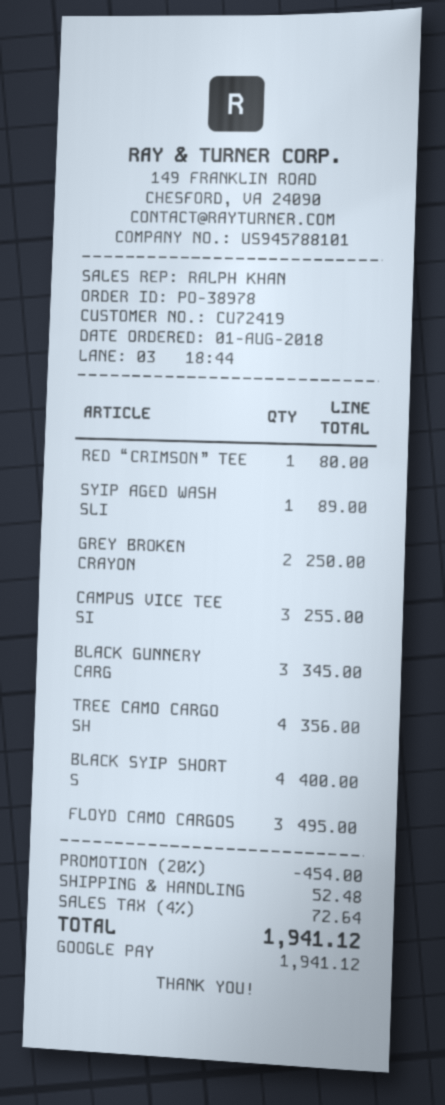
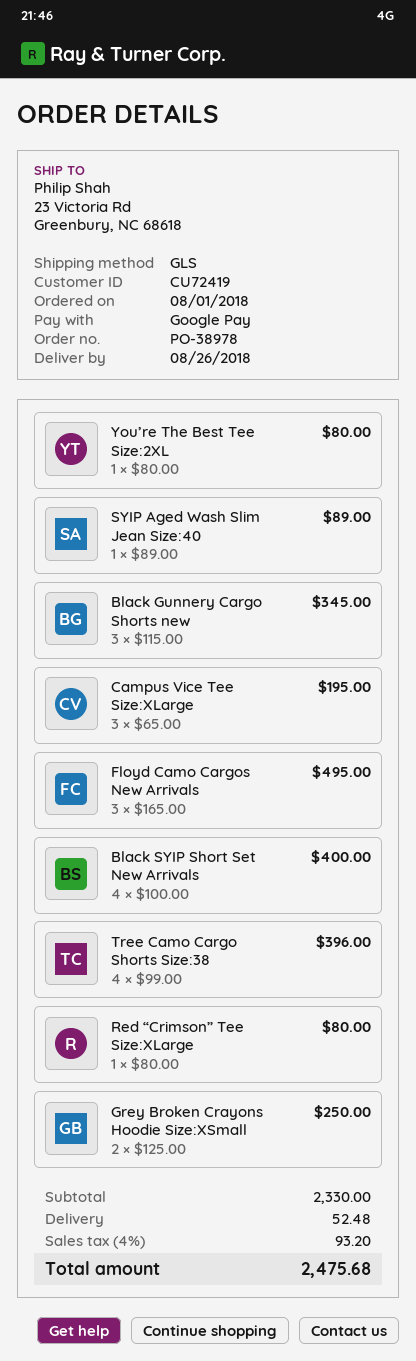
CAMPUS VICE TEE SI: 3 for 255.00 -> 3 for 195.00
TREE CAMO CARGO SH: 4 for 356.00 -> 4 for 396.00
You’re The Best Tee Size:2XL: none -> 1 for 80.00
discount: 20% = 454.00 -> none
tax: 4% = 72.64 -> 4% = 93.20
total: 1941.12 -> 2475.68

